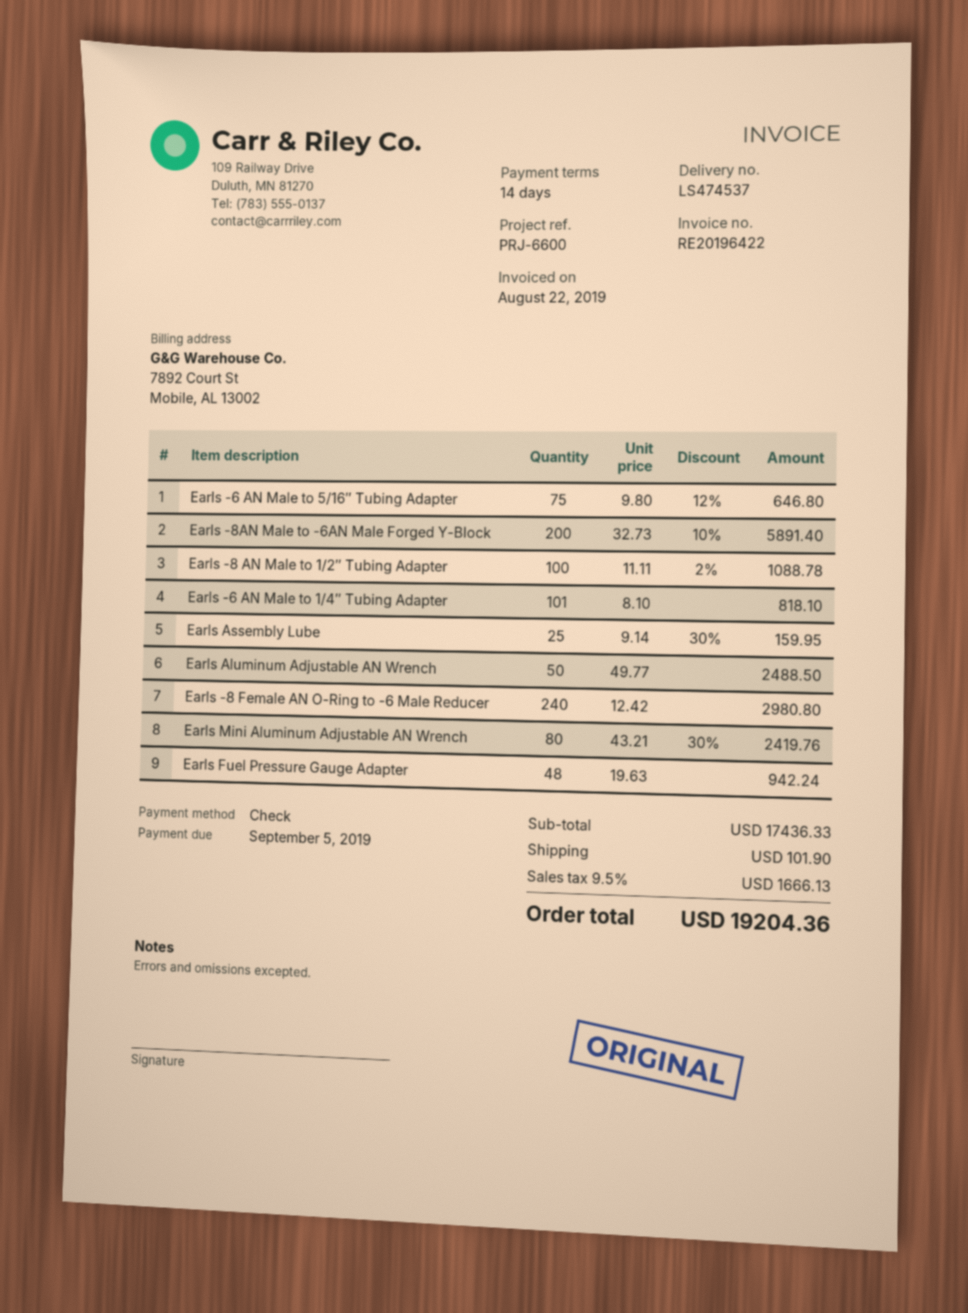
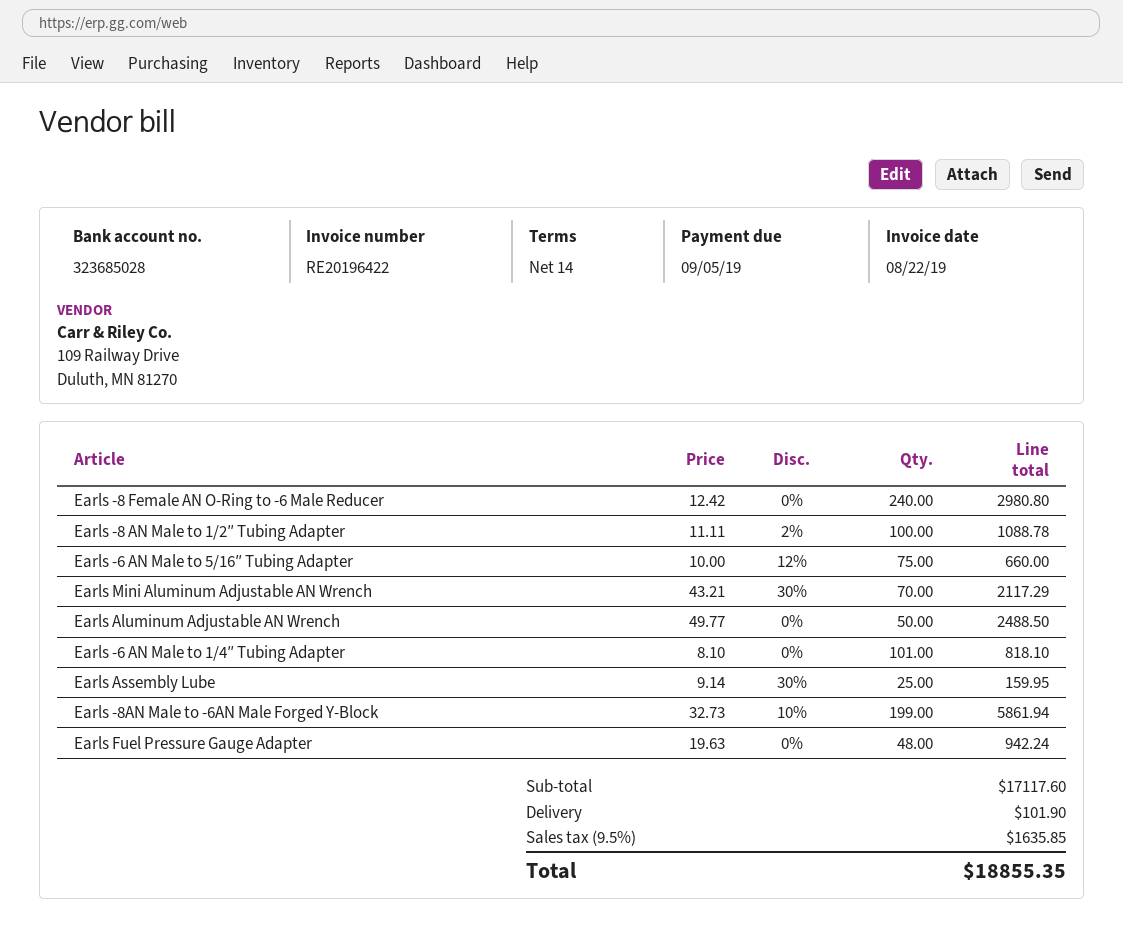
Earls -6 AN Male to 5/16″ Tubing Adapter: 75 x 9.80 - 12% = 646.80 -> 75 x 10.00 - 12% = 660.00
Earls -8AN Male to -6AN Male Forged Y-Block: 200 x 32.73 - 10% = 5891.40 -> 199 x 32.73 - 10% = 5861.94
Earls Mini Aluminum Adjustable AN Wrench: 80 x 43.21 - 30% = 2419.76 -> 70 x 43.21 - 30% = 2117.29
subtotal: 17436.33 -> 17117.60
tax: 9.5% = 1666.13 -> 9.5% = 1635.85
total: 19204.36 -> 18855.35

